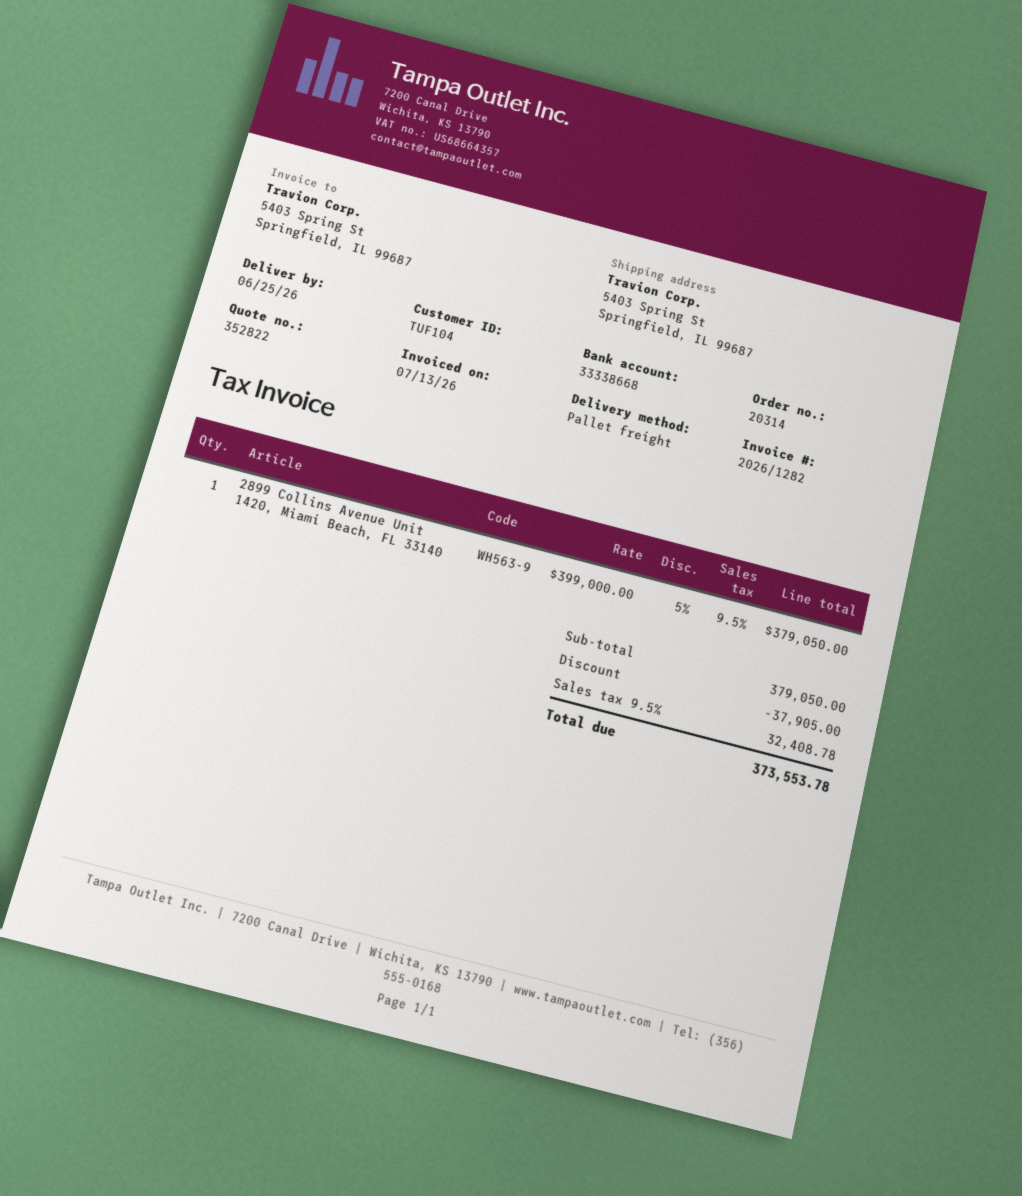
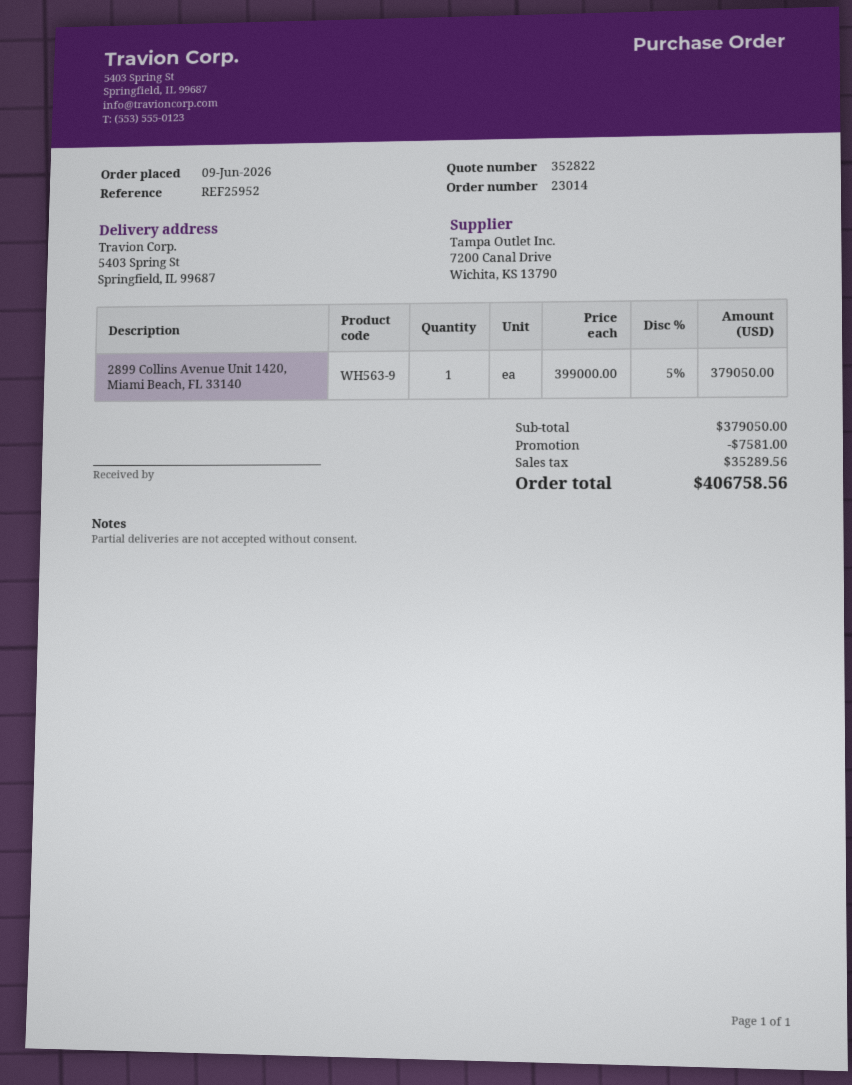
order number: 20314 -> 23014
discount: 37905.00 -> 7581.00
tax: 32408.78 -> 35289.56
total: 373553.78 -> 406758.56

